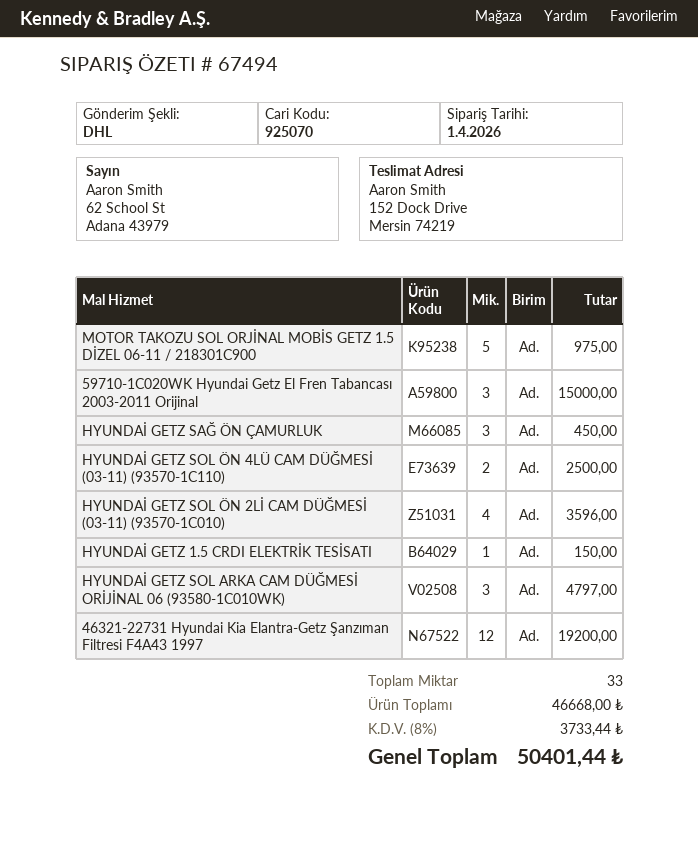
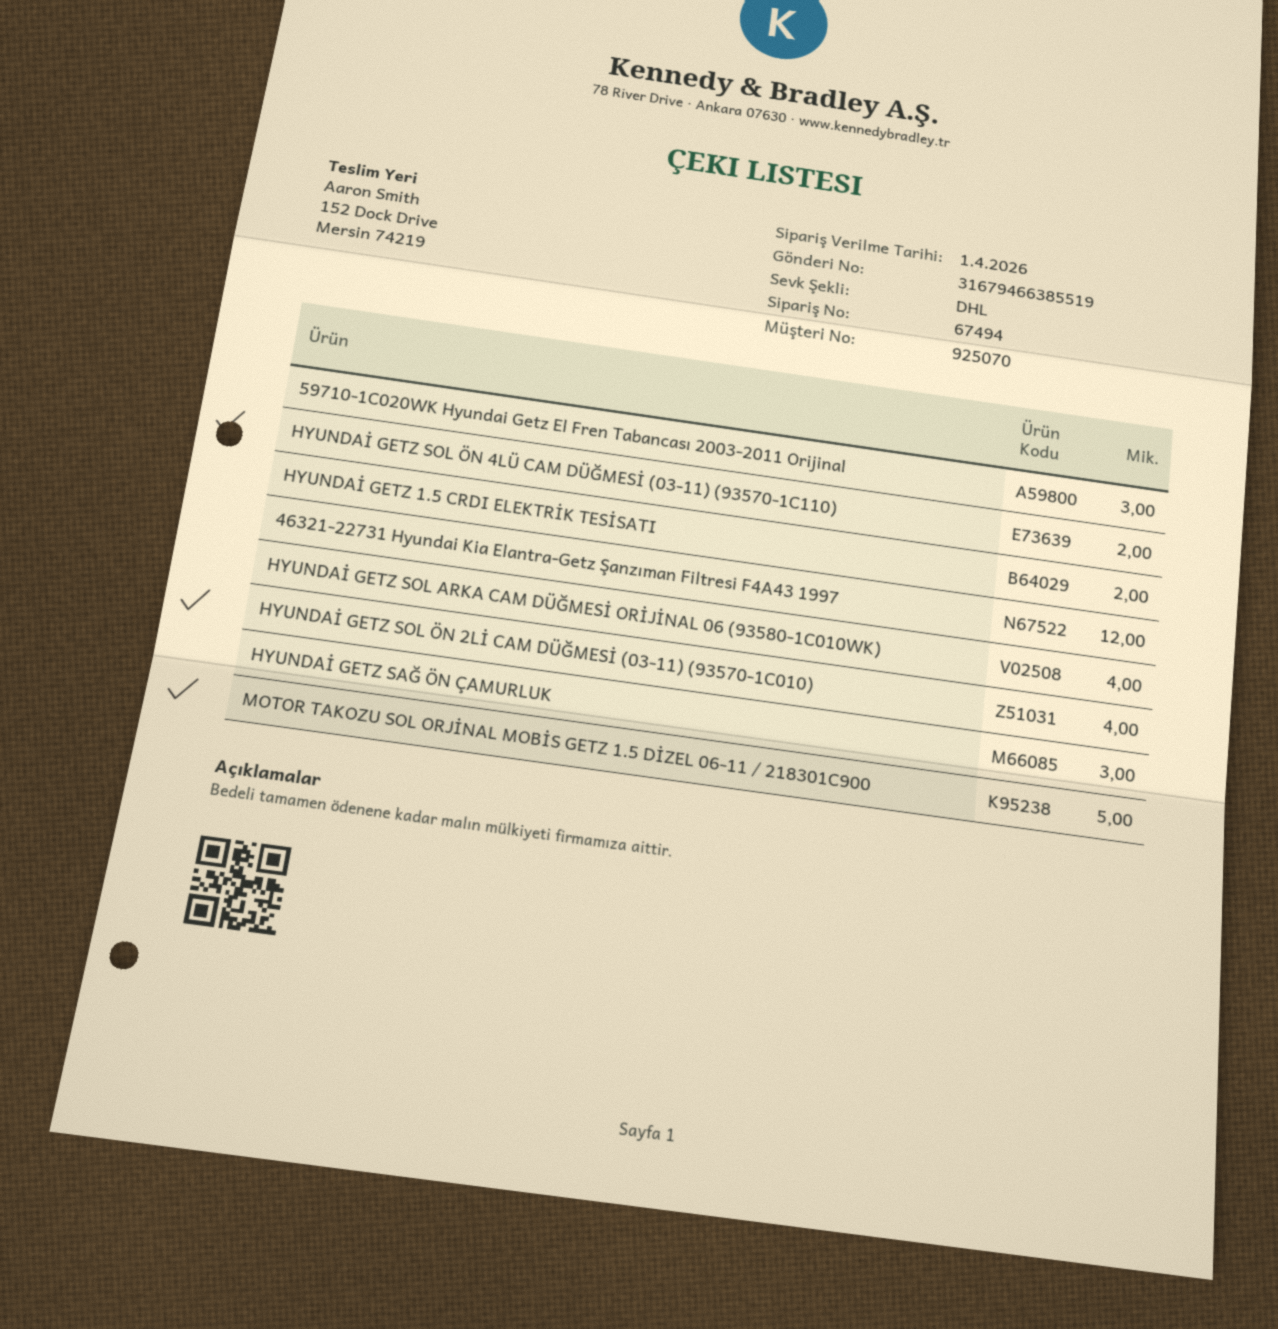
HYUNDAİ GETZ 1.5 CRDI ELEKTRİK TESİSATI: 1 -> 2
HYUNDAİ GETZ SOL ARKA CAM DÜĞMESİ ORİJİNAL 06 (93580-1C010WK): 3 -> 4

